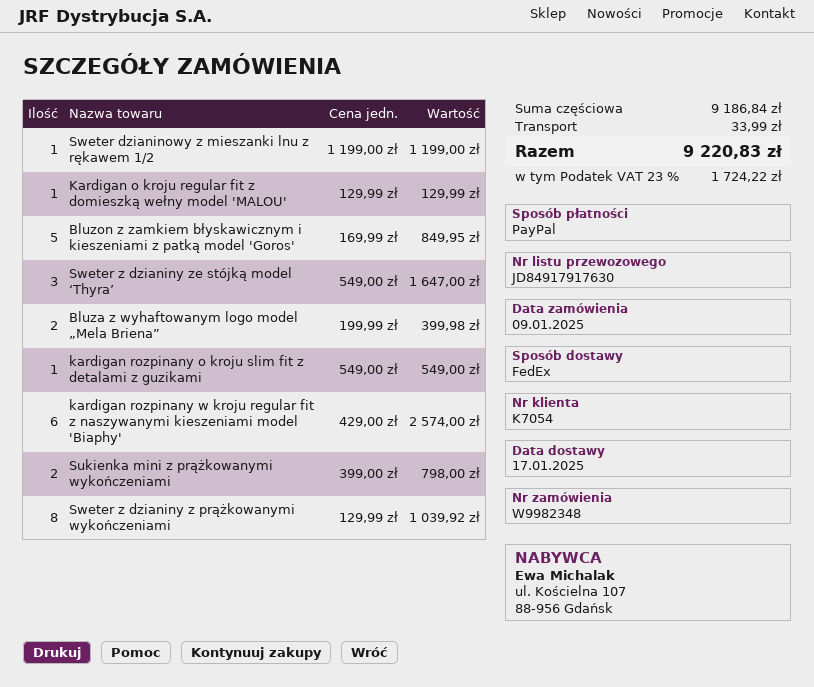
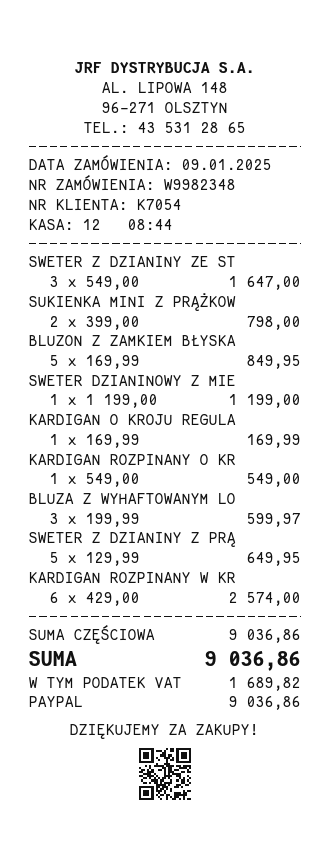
Kardigan o kroju regular fit z domieszką wełny model 'MALOU': 1 x 129.99 = 129.99 -> 1 x 169.99 = 169.99
Bluza z wyhaftowanym logo model „Mela Briena”: 2 x 199.99 = 399.98 -> 3 x 199.99 = 599.97
Sweter z dzianiny z prążkowanymi wykończeniami: 8 x 129.99 = 1039.92 -> 5 x 129.99 = 649.95
subtotal: 9186.84 -> 9036.86
shipping: 33.99 -> none
tax: 1724.22 -> 1689.82
total: 9220.83 -> 9036.86

